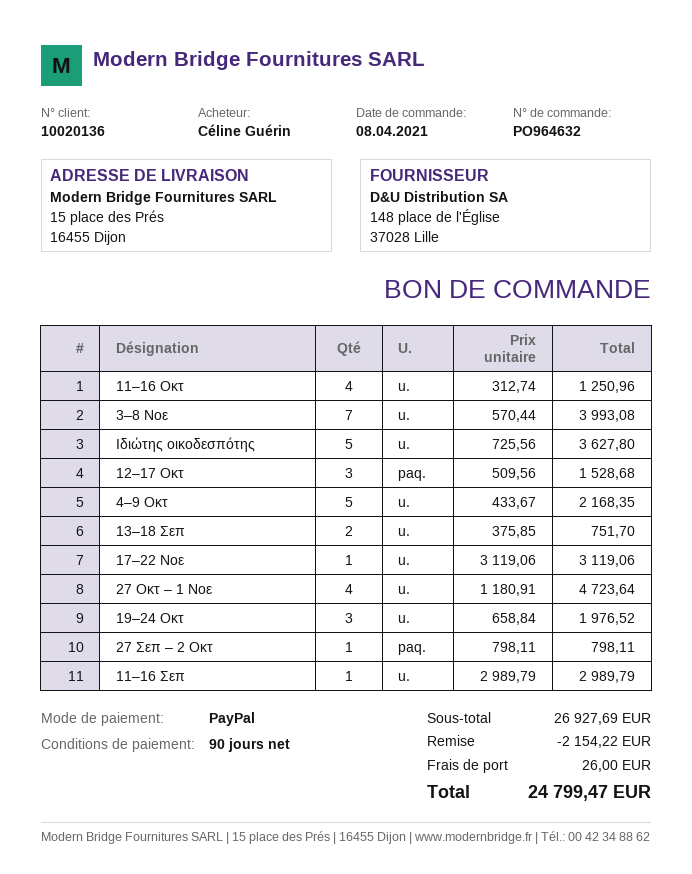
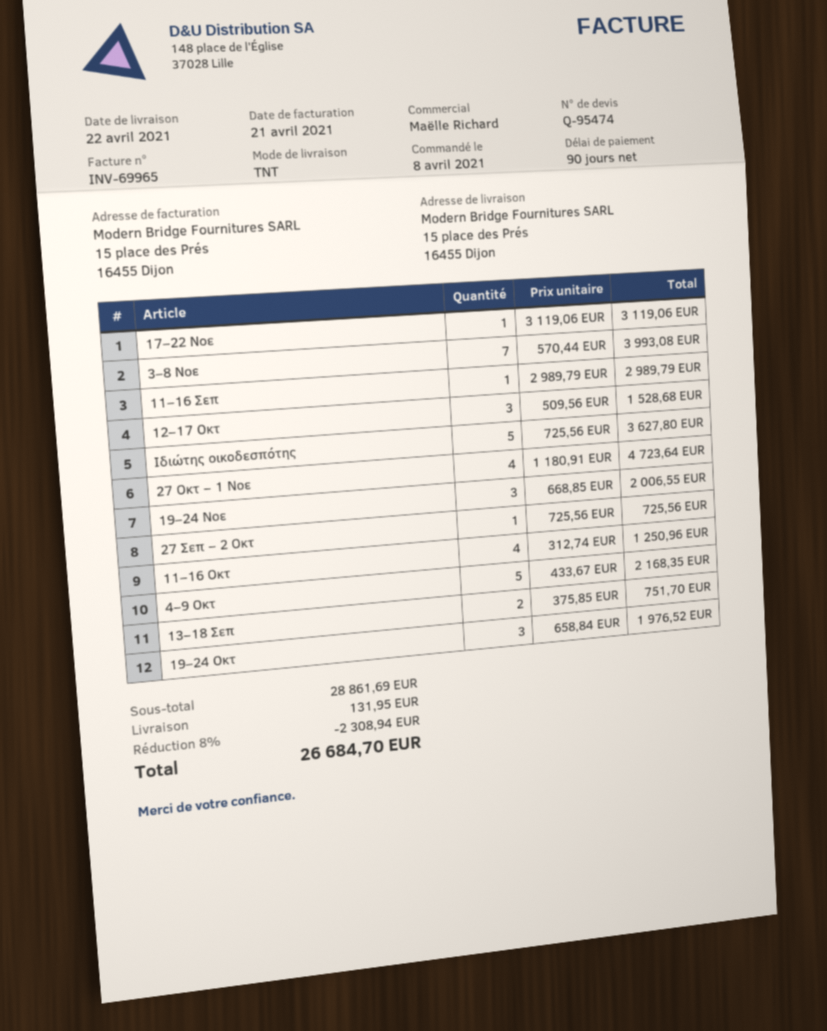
27 Σεπ – 2 Οκτ: 1 x 798.11 = 798.11 -> 1 x 725.56 = 725.56
19–24 Νοε: none -> 3 x 668.85 = 2006.55
subtotal: 26927.69 -> 28861.69
discount: 2154.22 -> 2308.94
shipping: 26.00 -> 131.95
total: 24799.47 -> 26684.70

